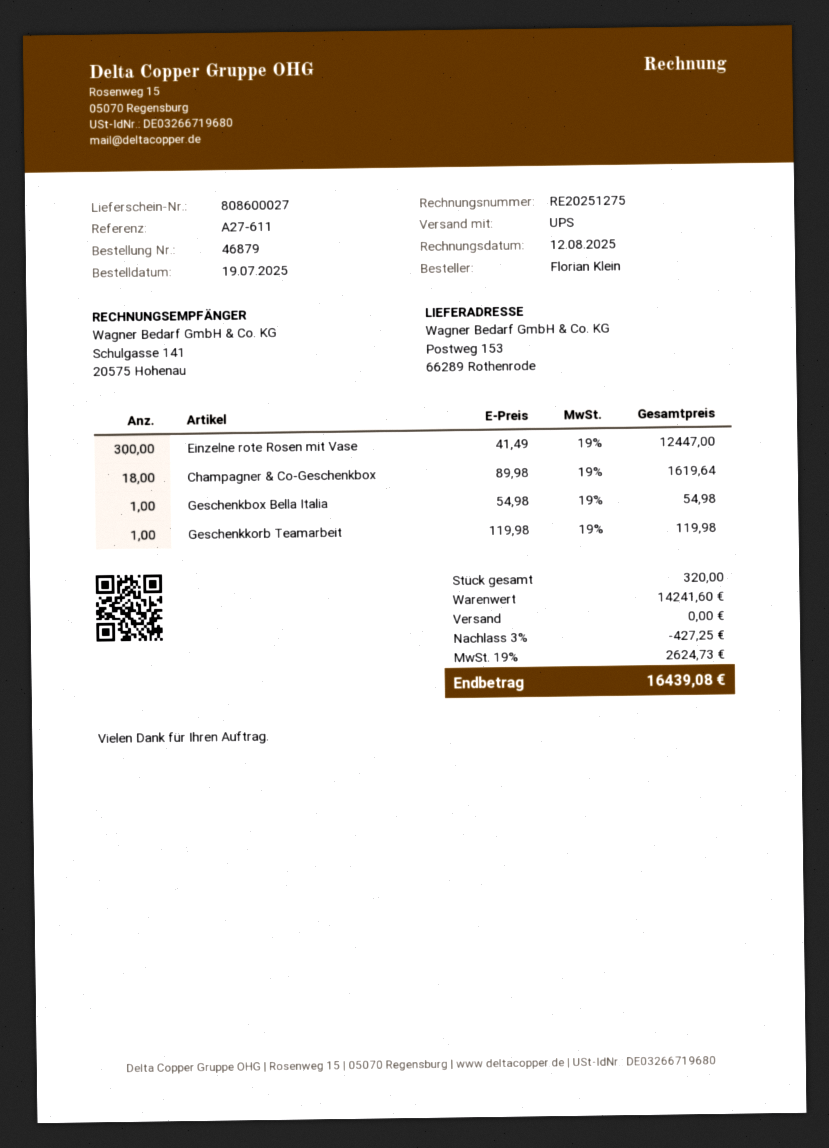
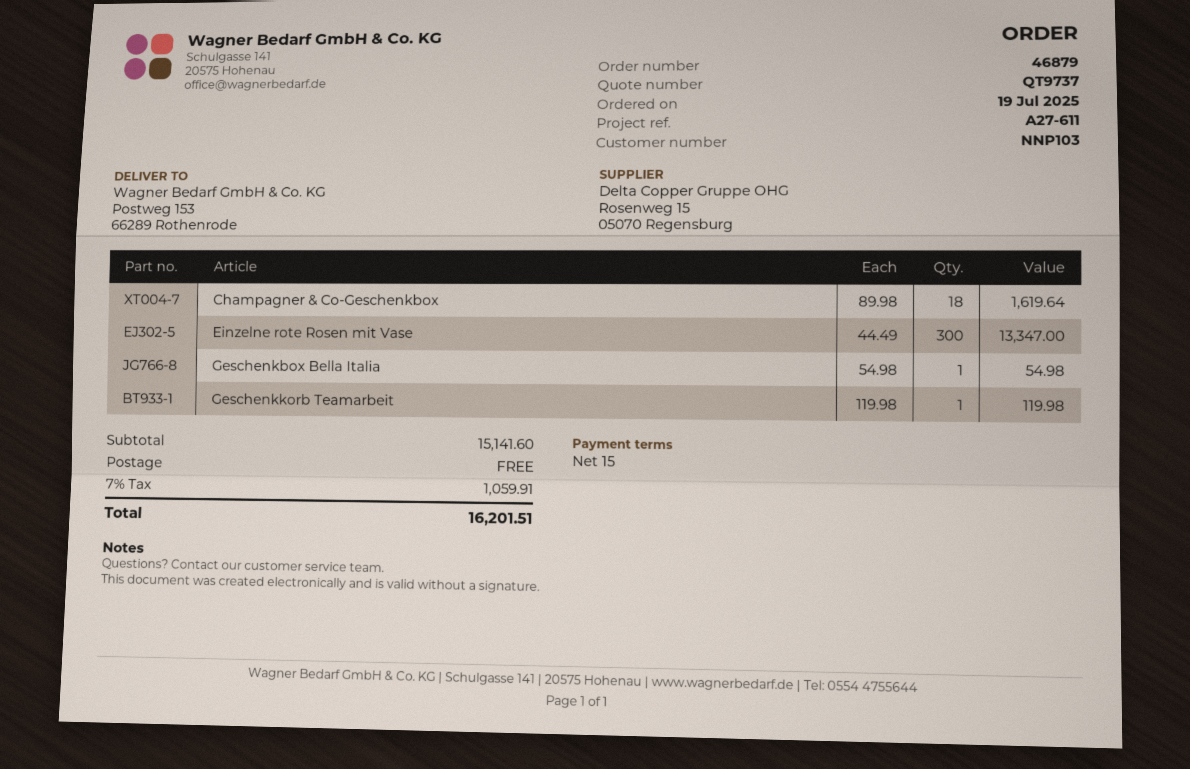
Einzelne rote Rosen mit Vase: 300 x 41.49 = 12447.00 -> 300 x 44.49 = 13347.00
subtotal: 14241.60 -> 15141.60
discount: 3% = 427.25 -> none
tax: 19% = 2624.73 -> 7% = 1059.91
total: 16439.08 -> 16201.51

